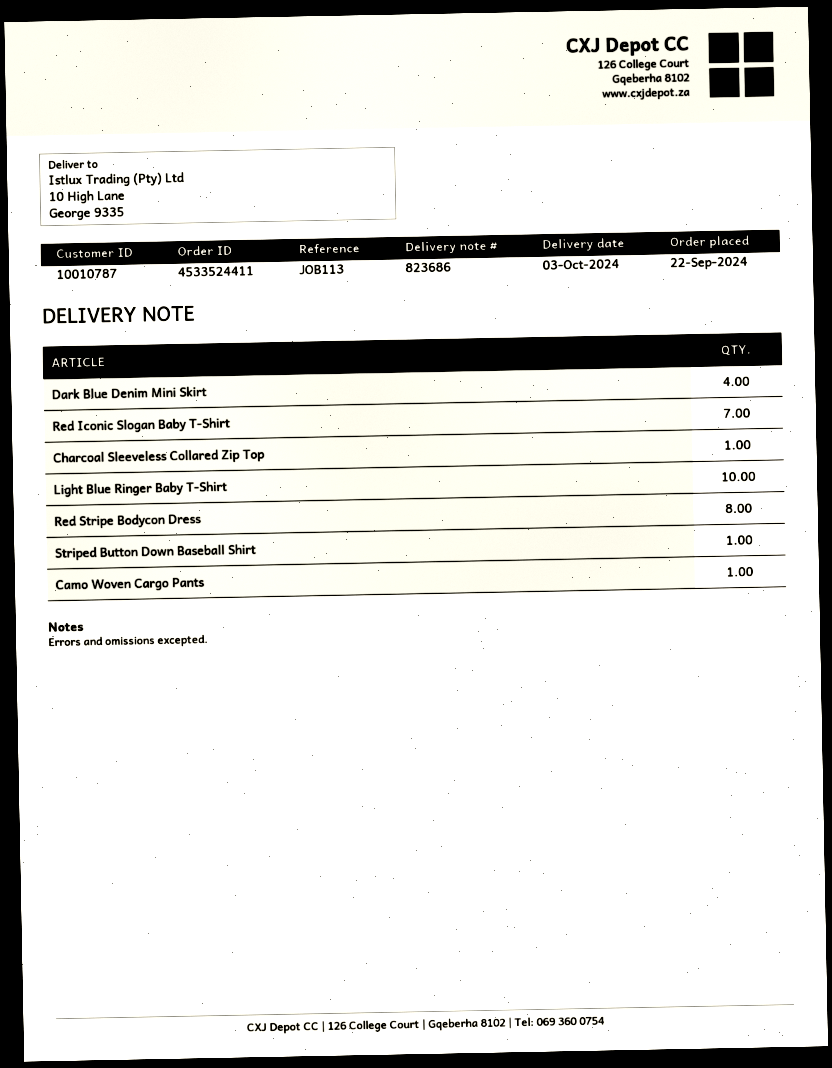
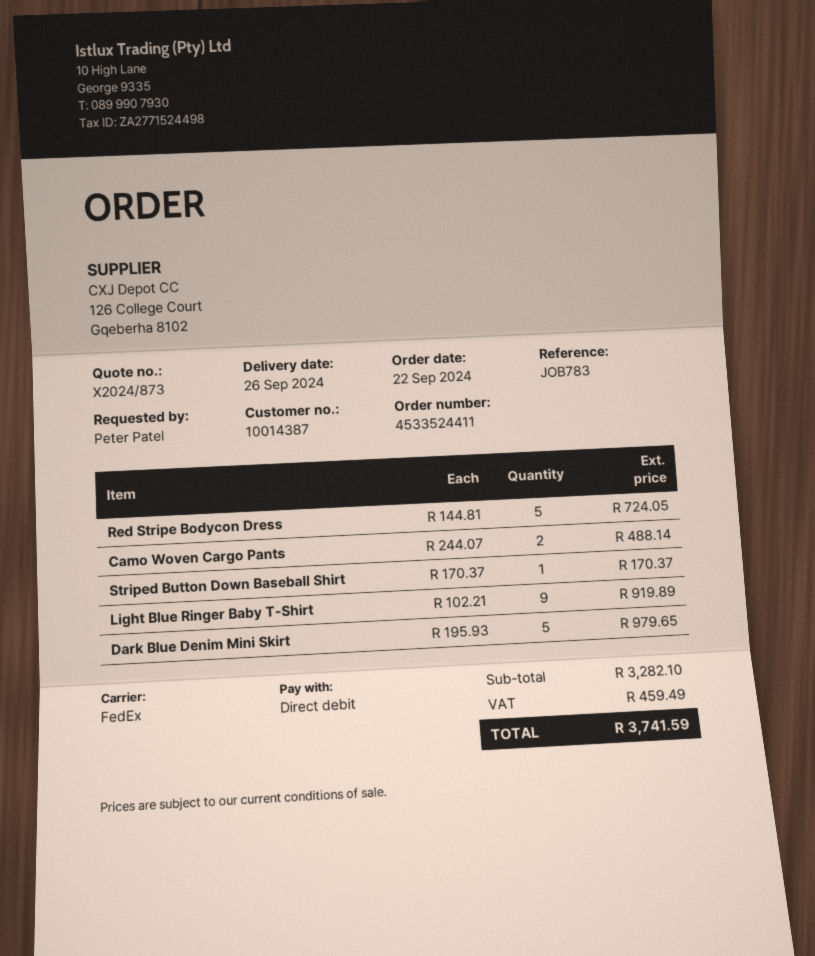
delivery date: 2024-10-03 -> 2024-09-26
customer number: 10010787 -> 10014387
reference: JOB113 -> JOB783
Dark Blue Denim Mini Skirt: 4 -> 5
Red Iconic Slogan Baby T-Shirt: 7 -> none
Charcoal Sleeveless Collared Zip Top: 1 -> none
Light Blue Ringer Baby T-Shirt: 10 -> 9
Red Stripe Bodycon Dress: 8 -> 5
Camo Woven Cargo Pants: 1 -> 2

